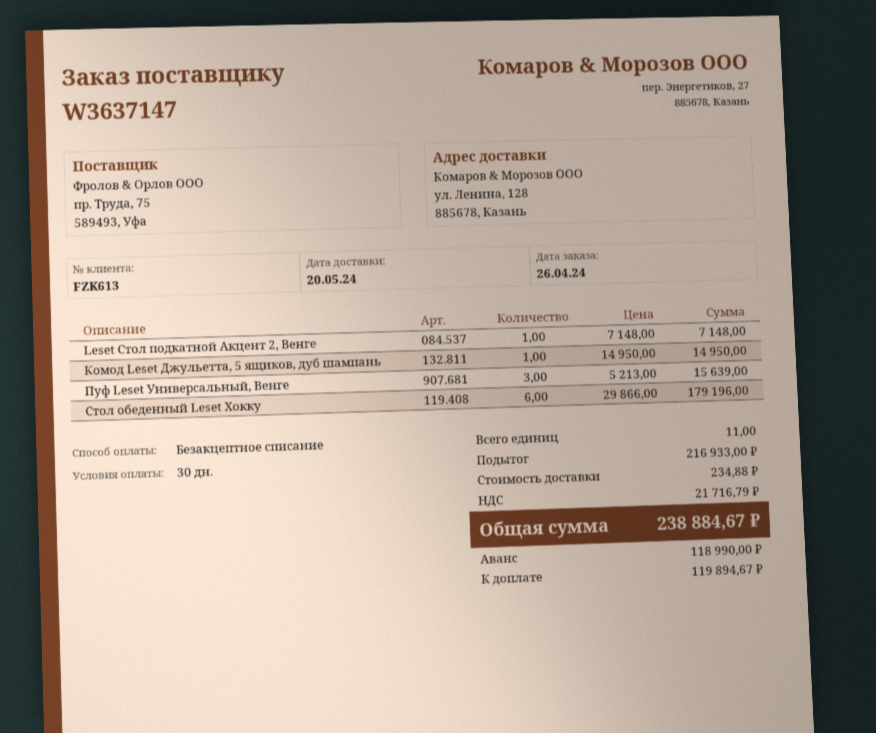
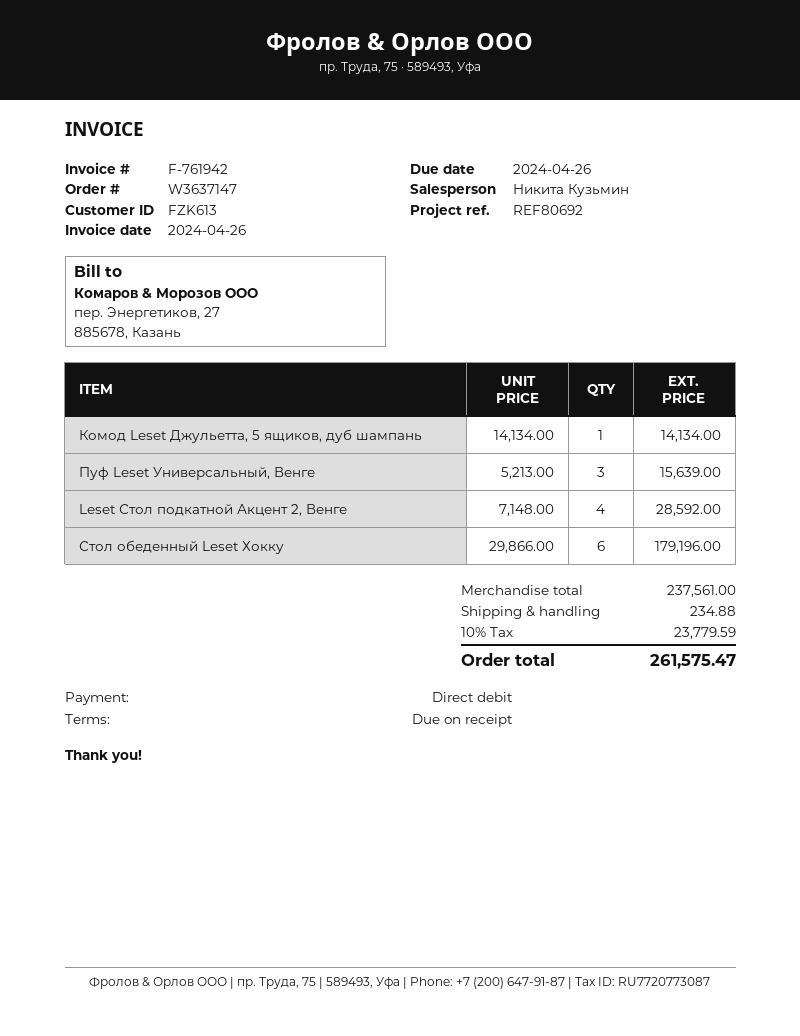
payment terms: 30 days -> on receipt
Leset Стол подкатной Акцент 2, Венге: 1 x 7148.00 = 7148.00 -> 4 x 7148.00 = 28592.00
Комод Leset Джульетта, 5 ящиков, дуб шампань: 1 x 14950.00 = 14950.00 -> 1 x 14134.00 = 14134.00
subtotal: 216933.00 -> 237561.00
tax: 21716.79 -> 23779.59
total: 238884.67 -> 261575.47

